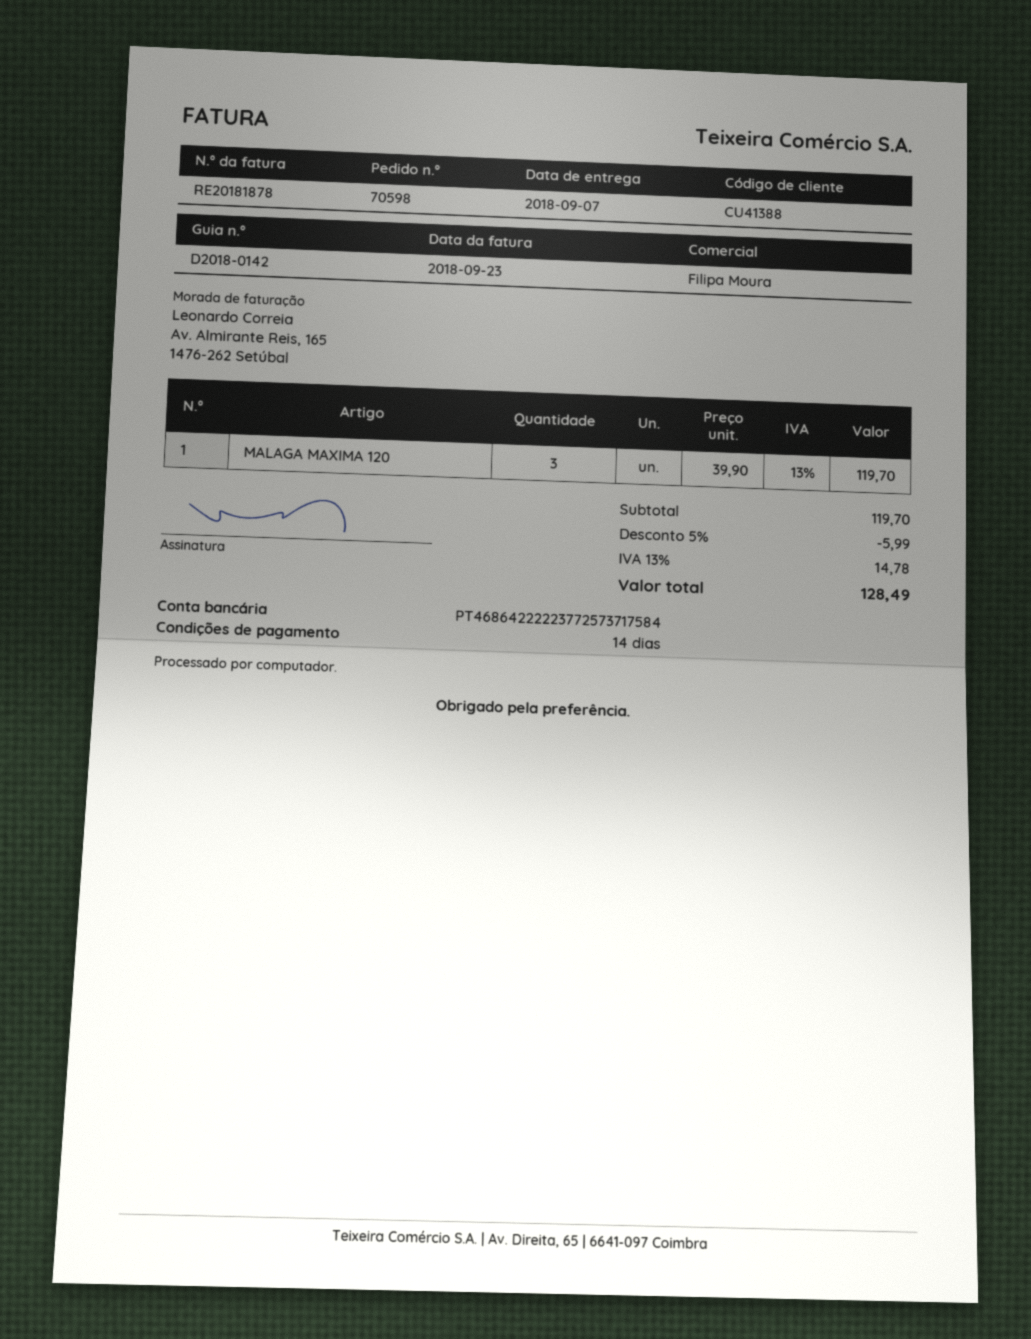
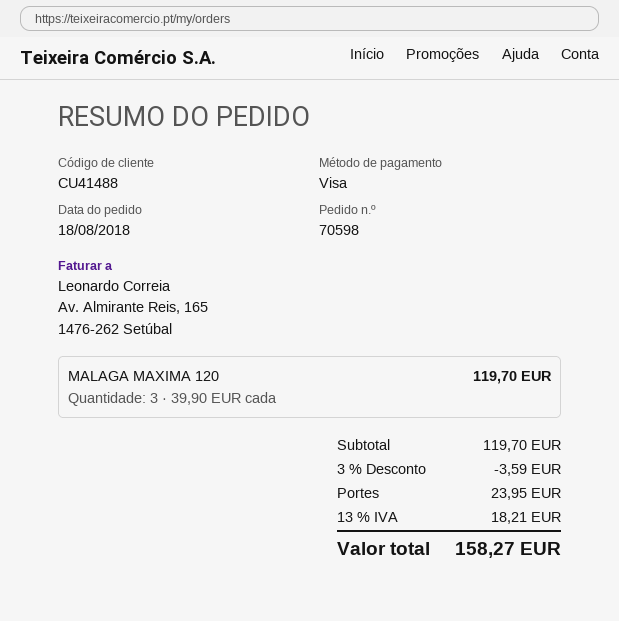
customer number: CU41388 -> CU41488
discount: 5% = 5.99 -> 3% = 3.59
shipping: none -> 23.95
tax: 13% = 14.78 -> 13% = 18.21
total: 128.49 -> 158.27

